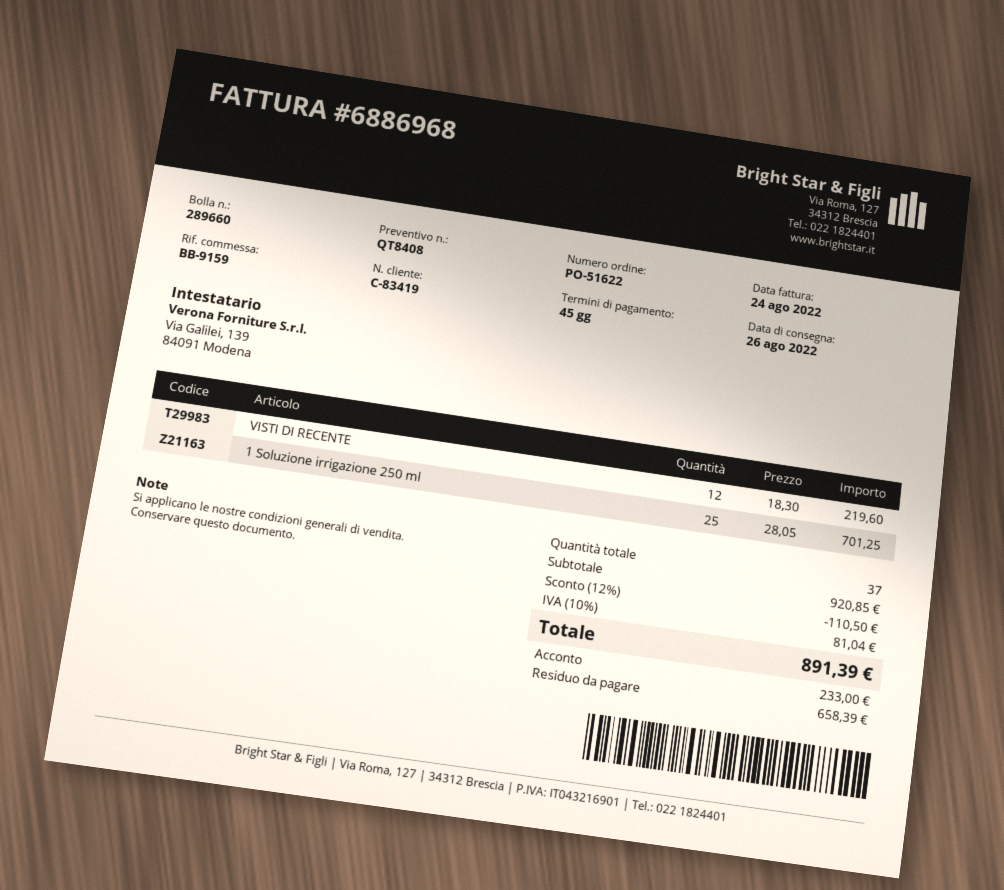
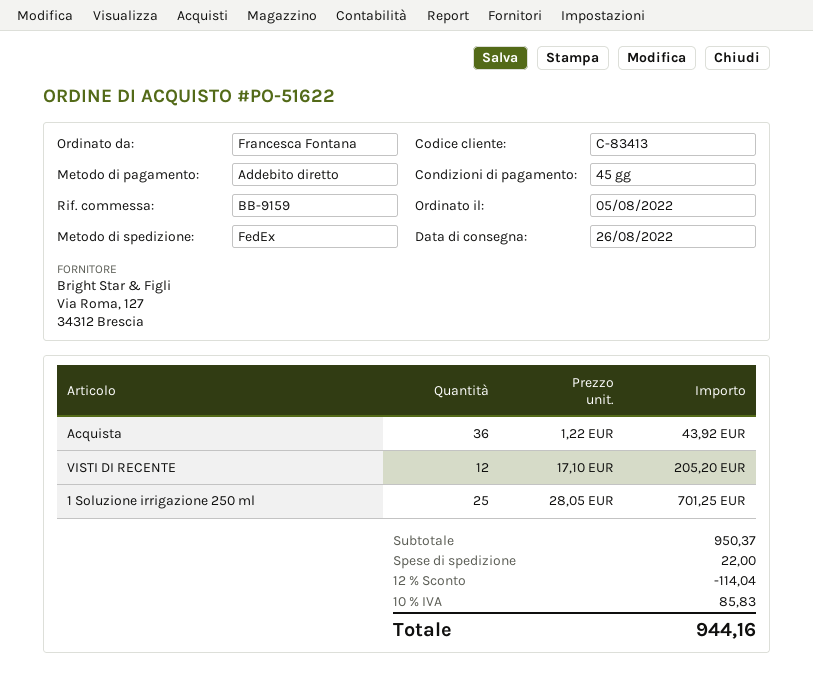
customer number: C-83419 -> C-83413
VISTI DI RECENTE: 12 x 18.30 = 219.60 -> 12 x 17.10 = 205.20
Acquista: none -> 36 x 1.22 = 43.92
subtotal: 920.85 -> 950.37
discount: 12% = 110.50 -> 12% = 114.04
shipping: none -> 22.00
tax: 10% = 81.04 -> 10% = 85.83
total: 891.39 -> 944.16

